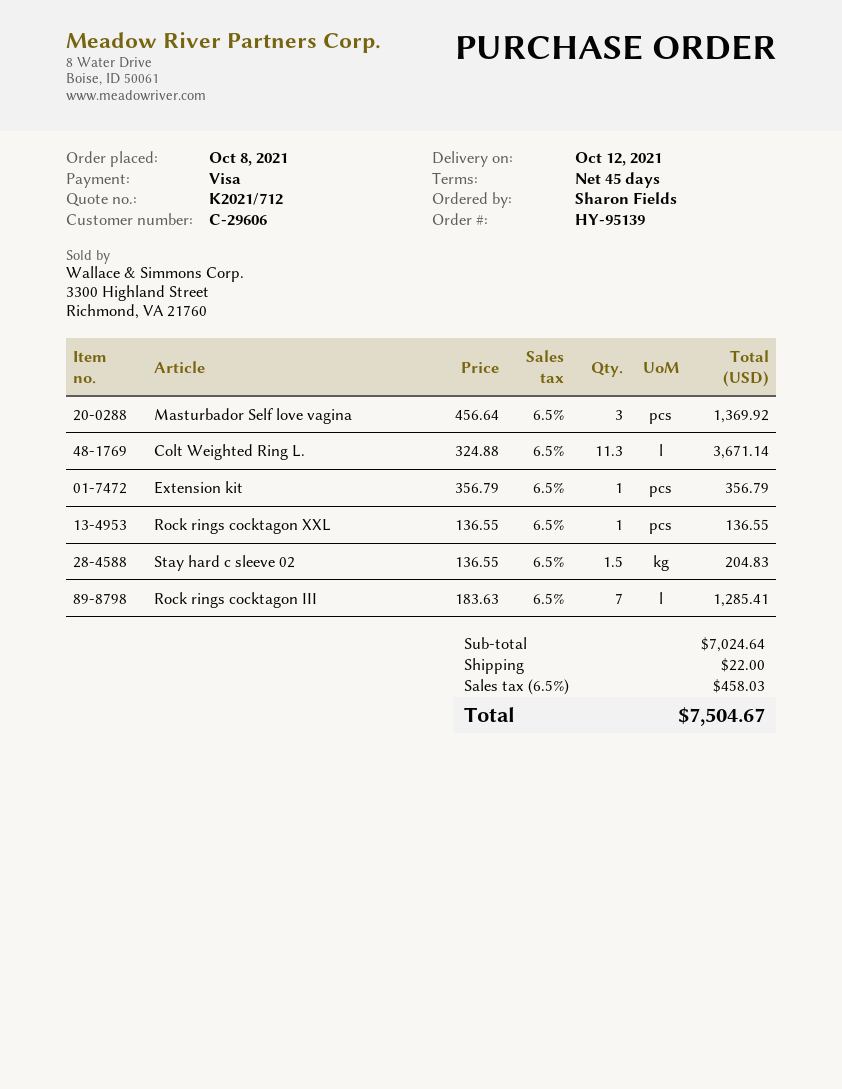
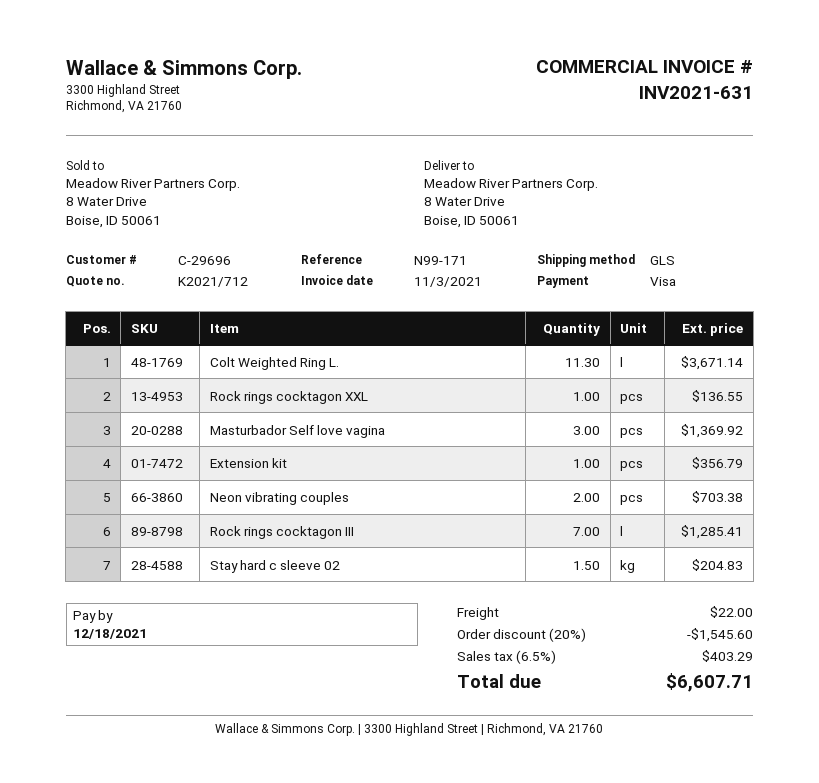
customer number: C-29606 -> C-29696
Neon vibrating couples: none -> 2 for 703.38
discount: none -> 20% = 1545.60
tax: 6.5% = 458.03 -> 6.5% = 403.29
total: 7504.67 -> 6607.71

